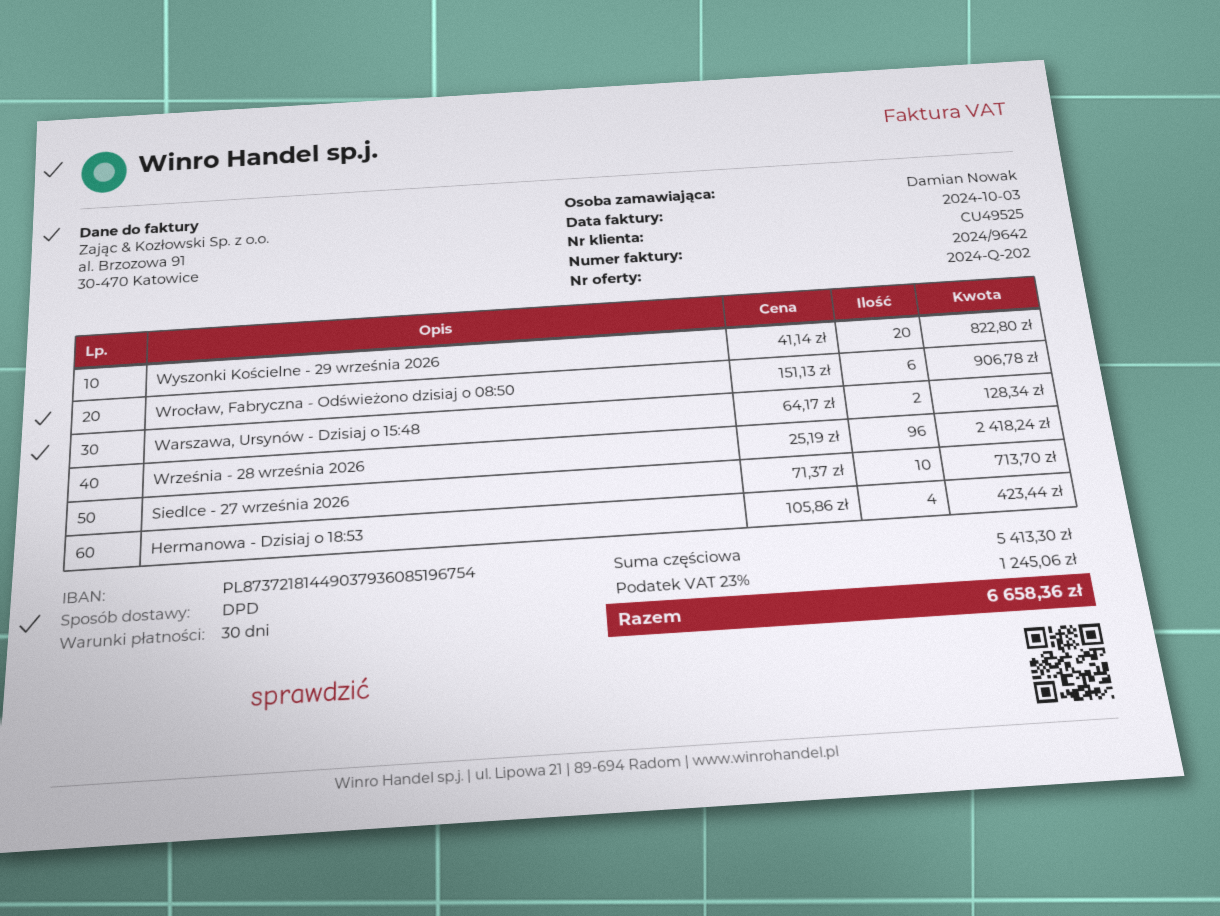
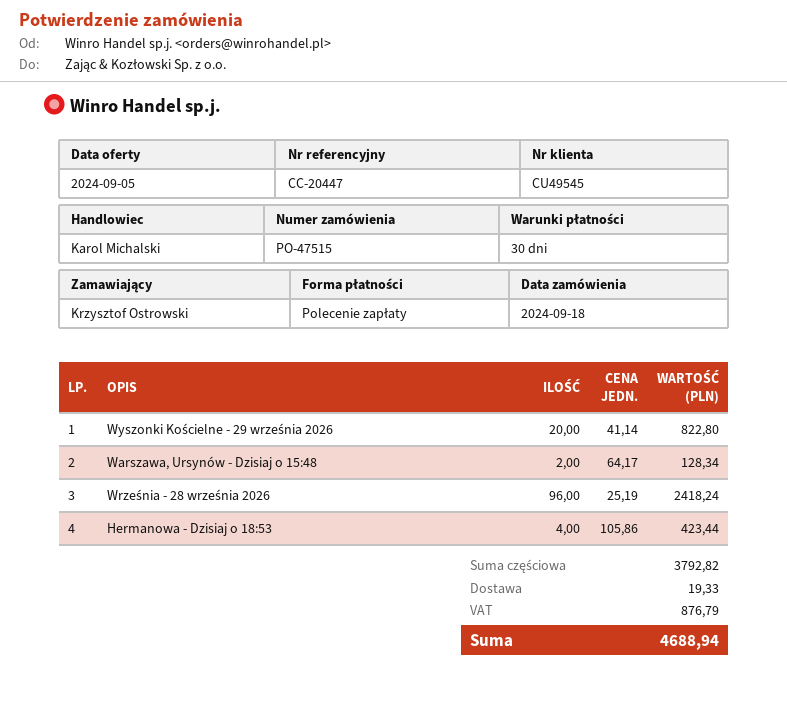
customer number: CU49525 -> CU49545
ordered by: Damian Nowak -> Krzysztof Ostrowski
Wrocław, Fabryczna - Odświeżono dzisiaj o 08:50: 6 x 151.13 = 906.78 -> none
Siedlce - 27 września 2026: 10 x 71.37 = 713.70 -> none
subtotal: 5413.30 -> 3792.82
shipping: none -> 19.33
tax: 1245.06 -> 876.79
total: 6658.36 -> 4688.94

